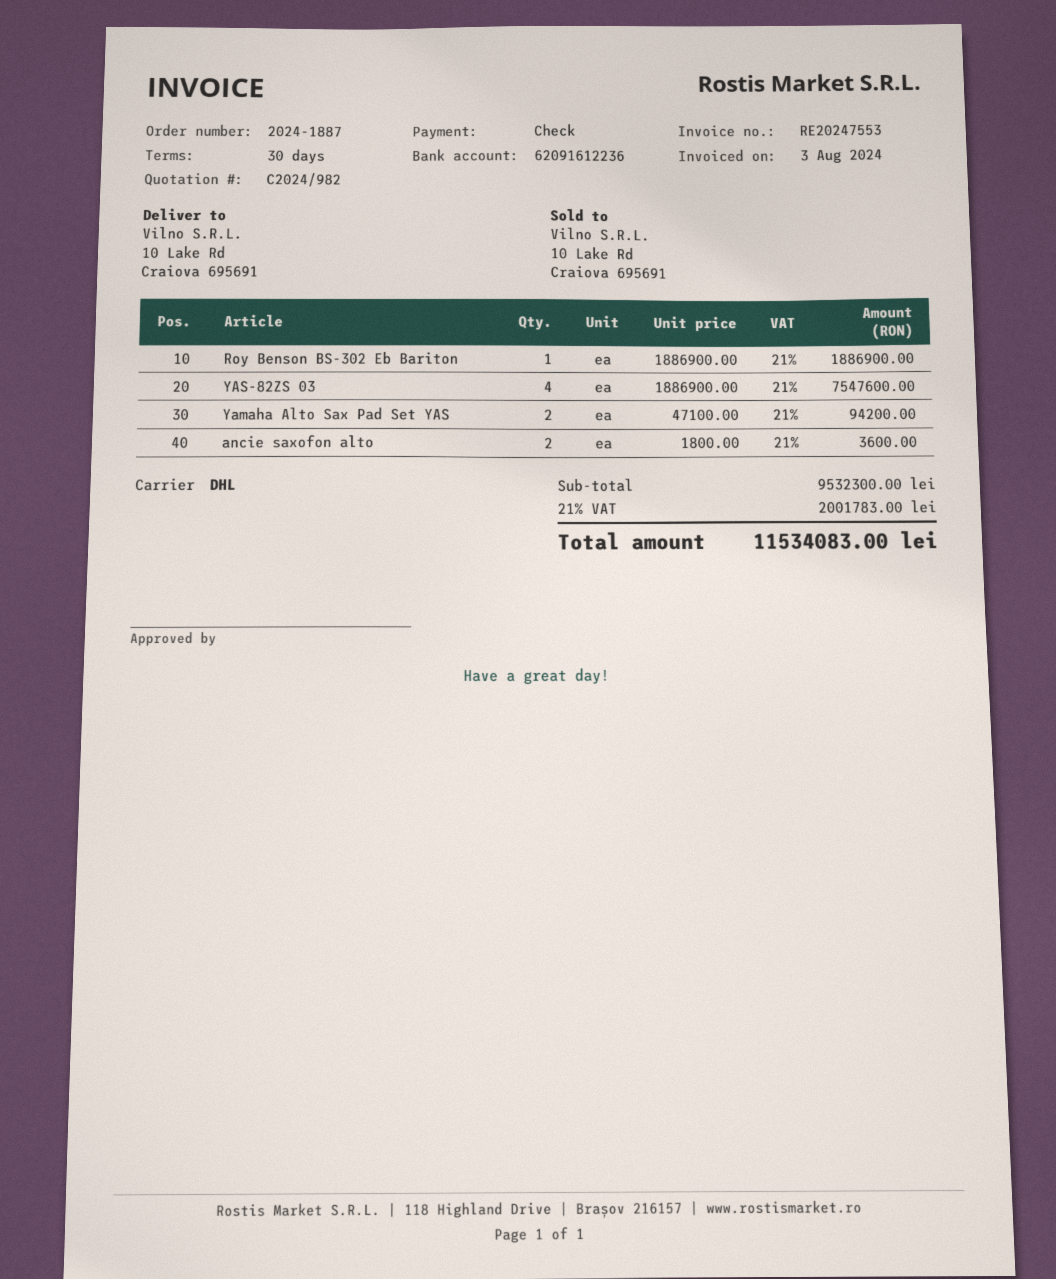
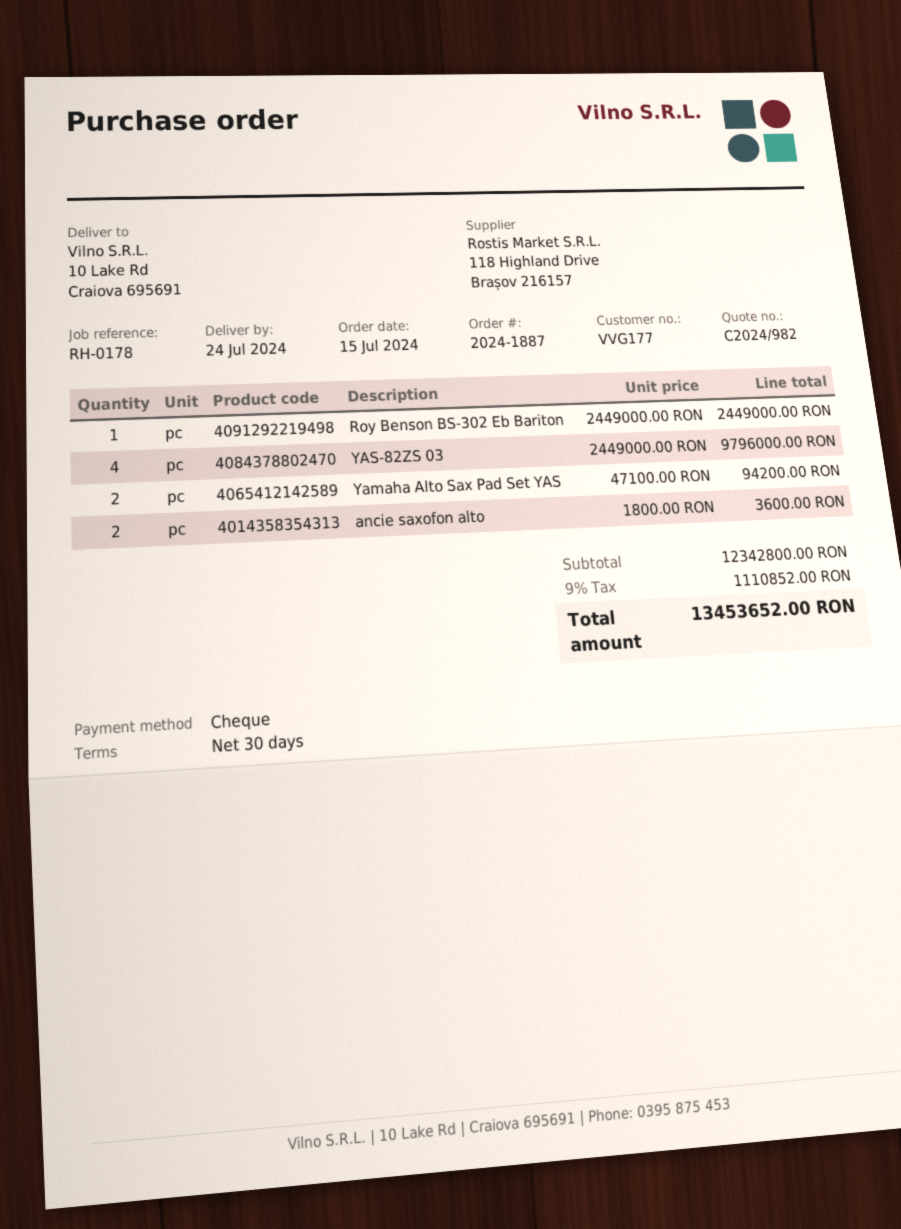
Roy Benson BS-302 Eb Bariton: 1 x 1886900.00 = 1886900.00 -> 1 x 2449000.00 = 2449000.00
YAS-82ZS 03: 4 x 1886900.00 = 7547600.00 -> 4 x 2449000.00 = 9796000.00
subtotal: 9532300.00 -> 12342800.00
tax: 21% = 2001783.00 -> 9% = 1110852.00
total: 11534083.00 -> 13453652.00

